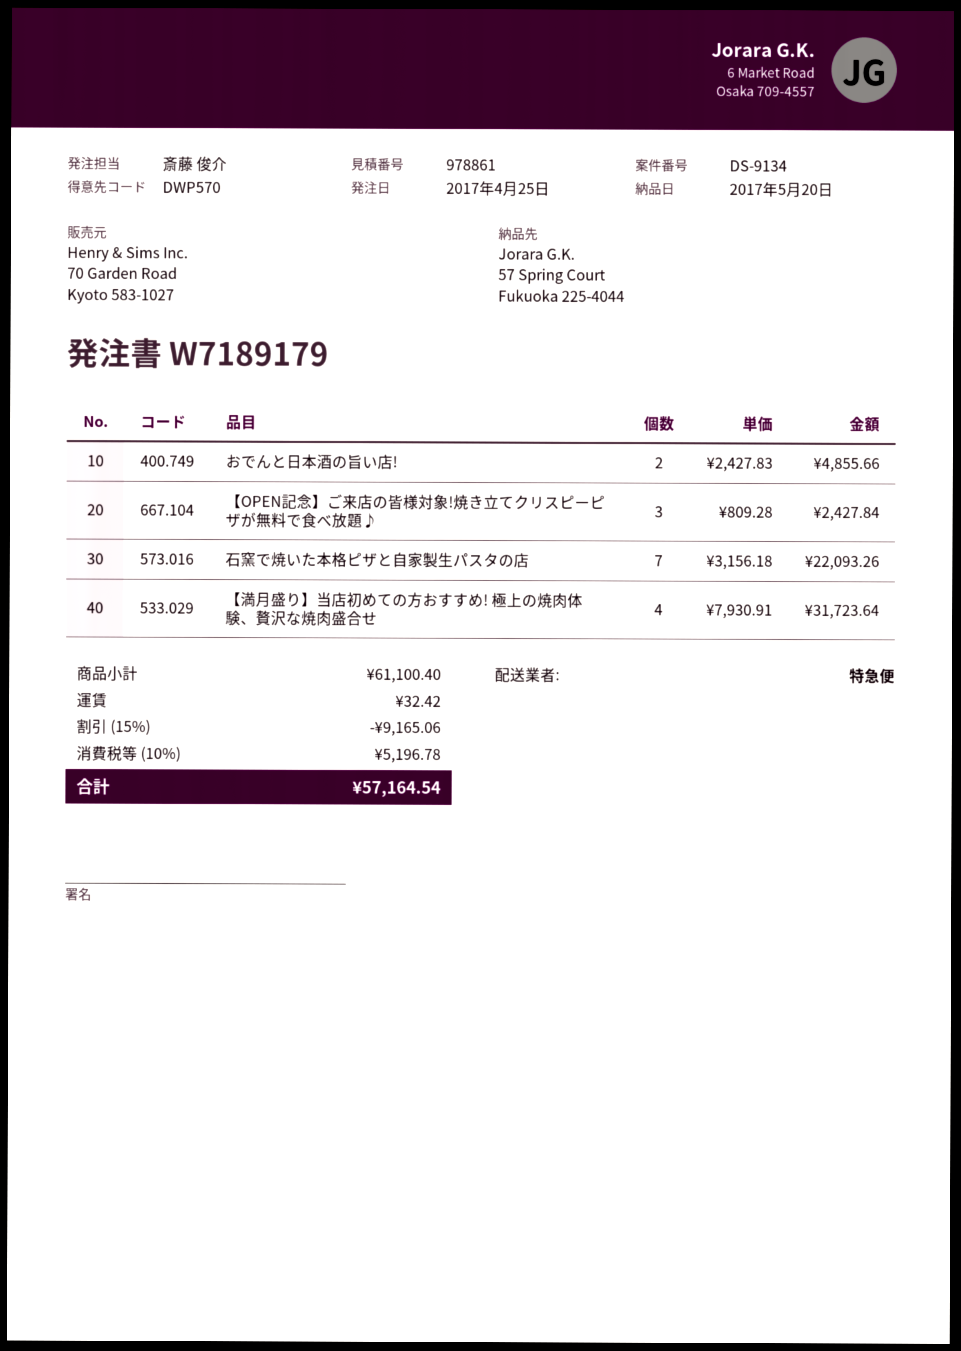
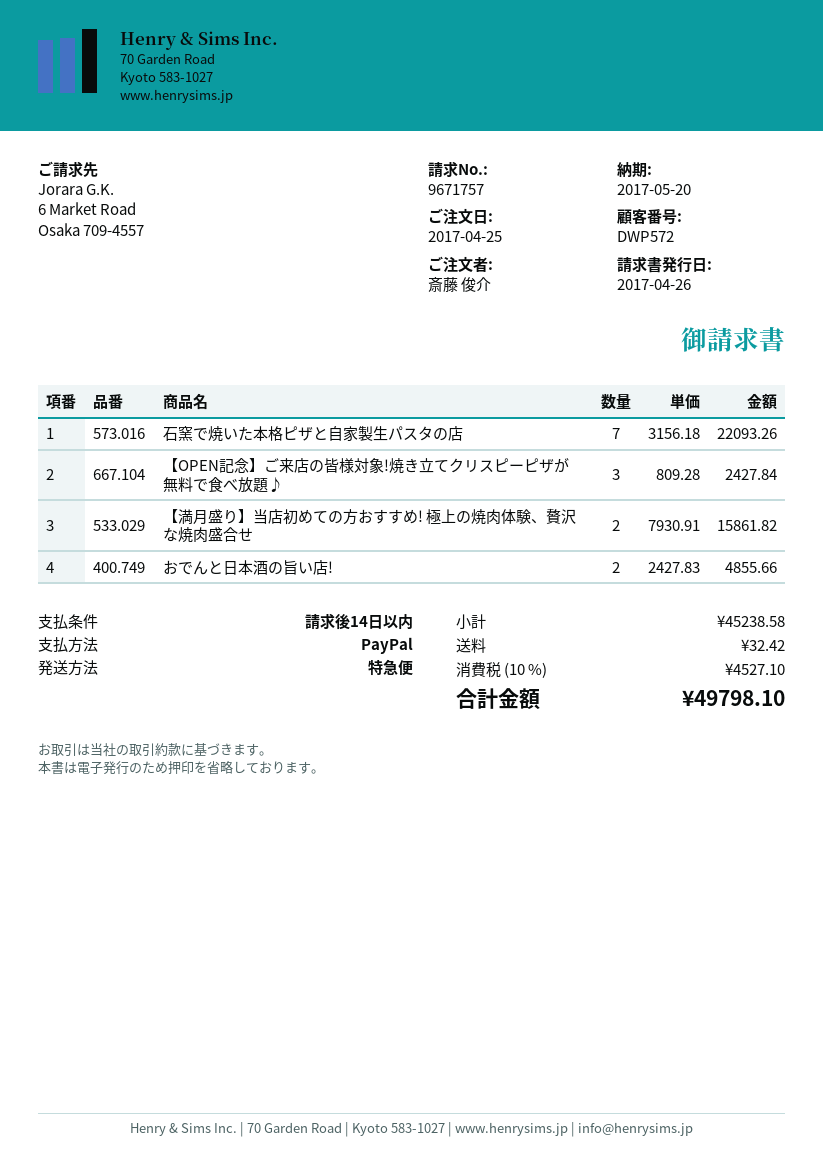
customer number: DWP570 -> DWP572
【満月盛り】当店初めての方おすすめ! 極上の焼肉体験、贅沢な焼肉盛合せ: 4 x 7930.91 = 31723.64 -> 2 x 7930.91 = 15861.82
subtotal: 61100.40 -> 45238.58
discount: 15% = 9165.06 -> none
tax: 10% = 5196.78 -> 10% = 4527.10
total: 57164.54 -> 49798.10

